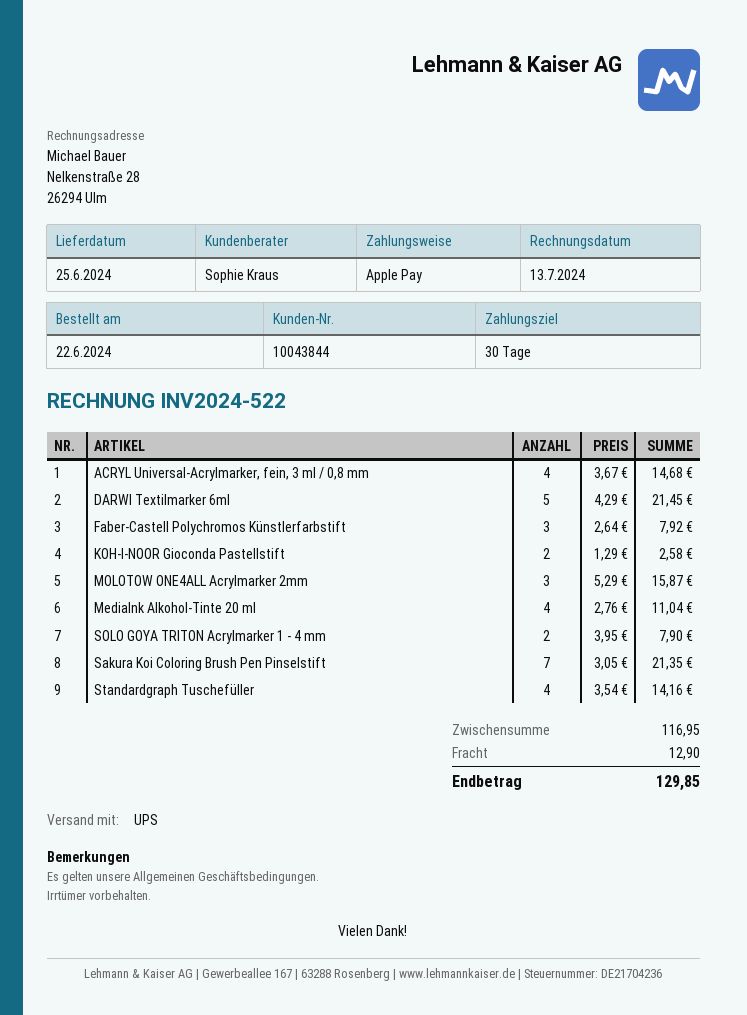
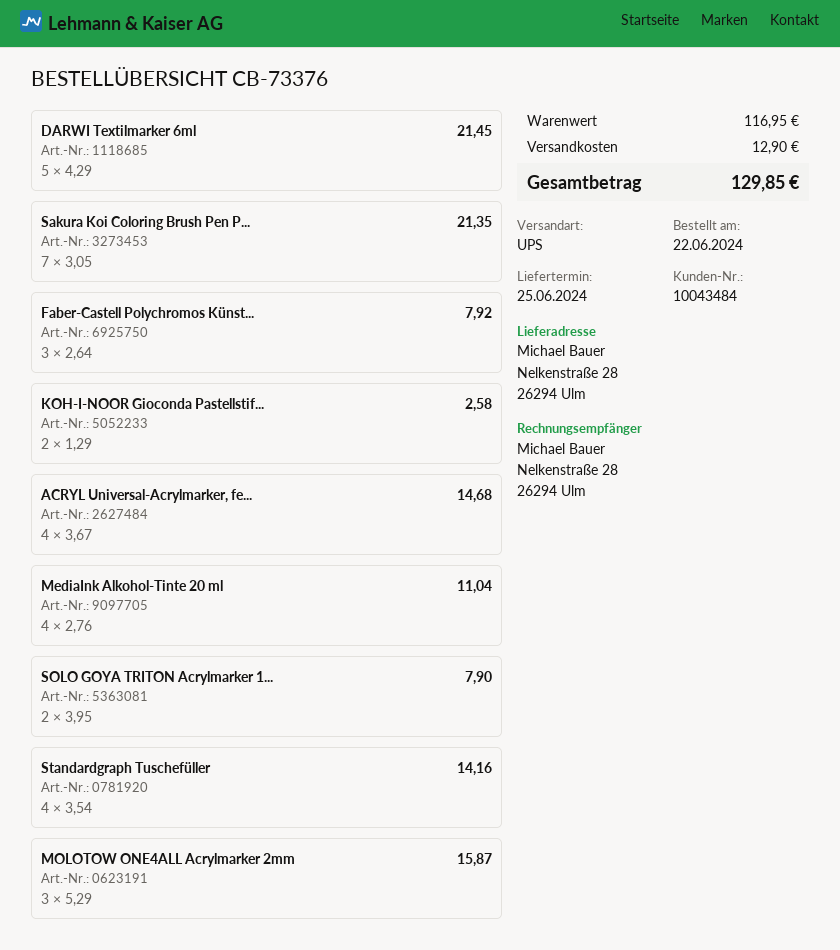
customer number: 10043844 -> 10043484

